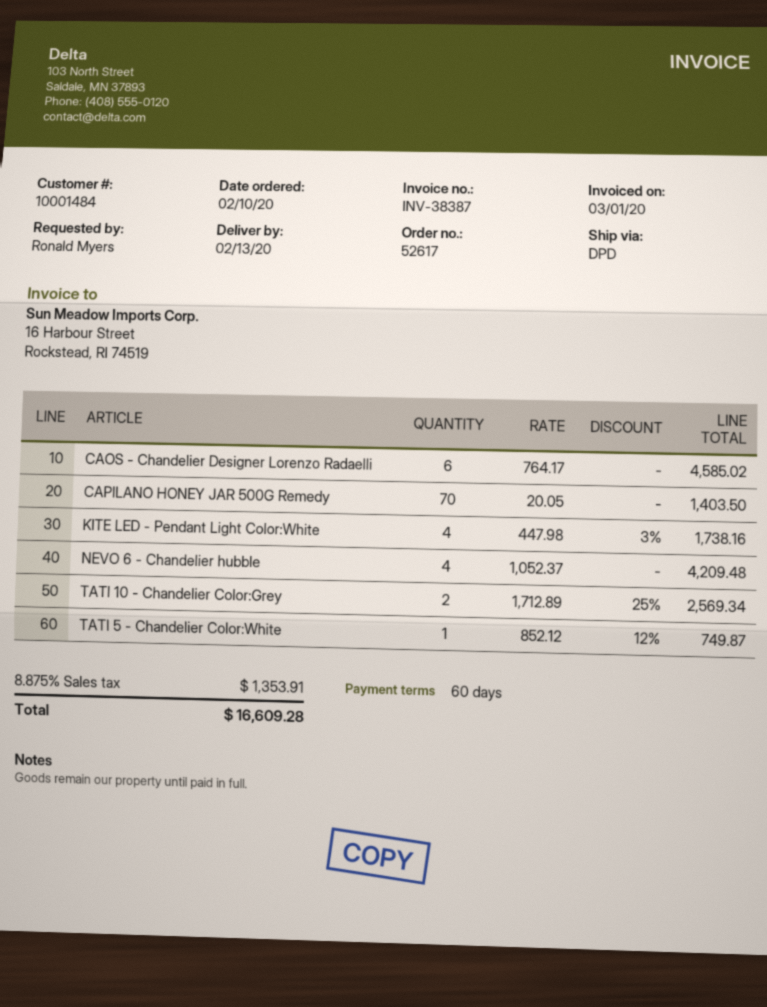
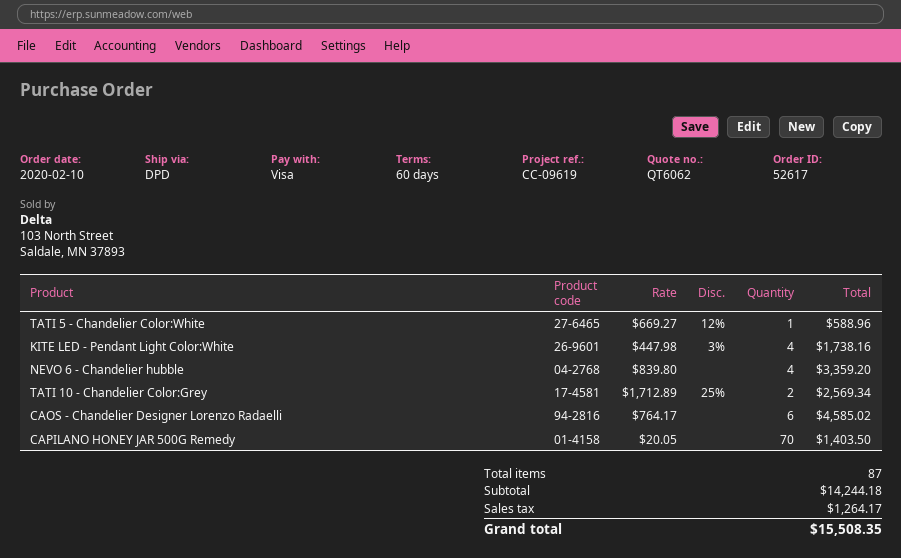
NEVO 6 - Chandelier hubble: 4 x 1052.37 = 4209.48 -> 4 x 839.80 = 3359.20
TATI 5 - Chandelier Color:White: 1 x 852.12 - 12% = 749.87 -> 1 x 669.27 - 12% = 588.96
tax: 1353.91 -> 1264.17
total: 16609.28 -> 15508.35

